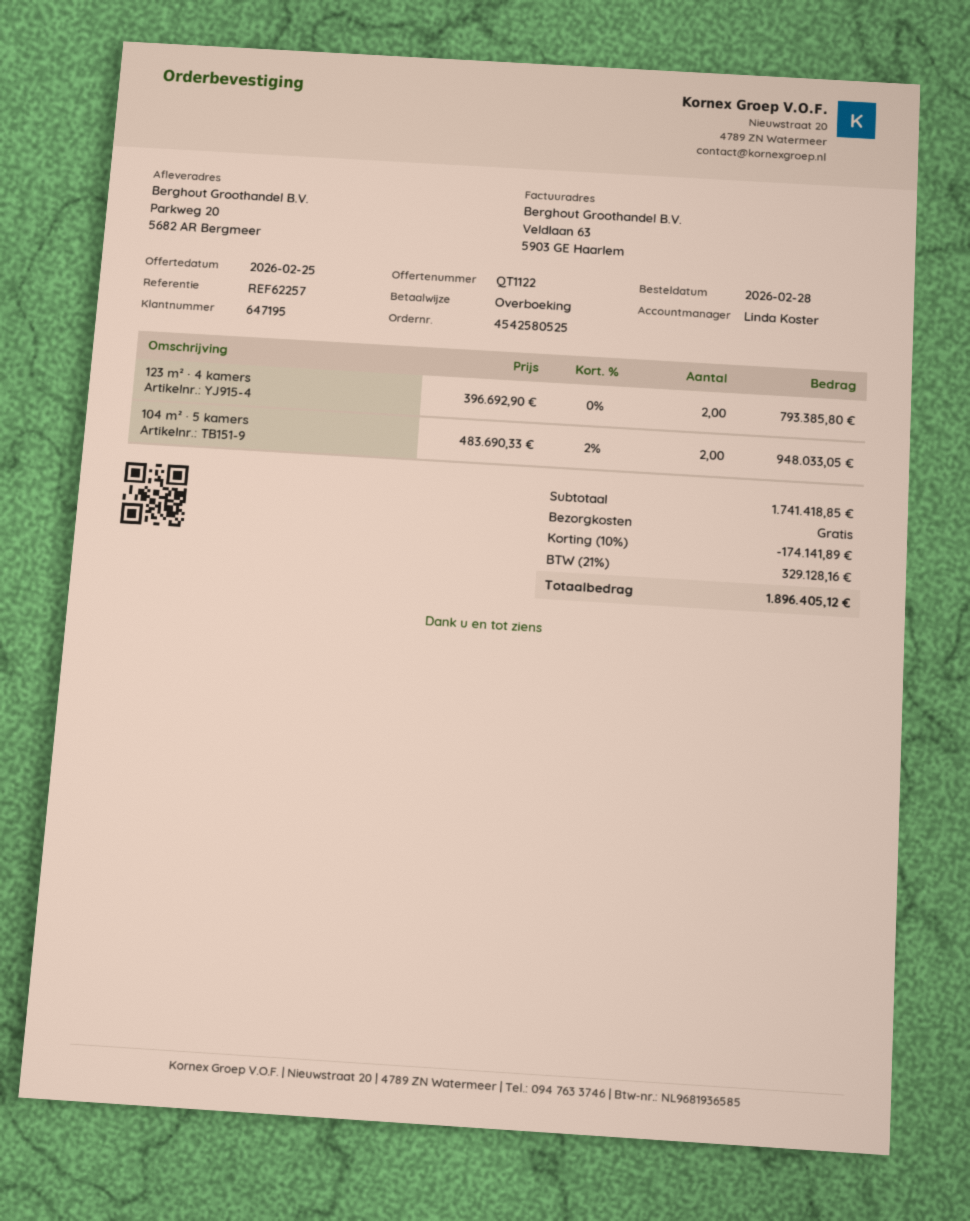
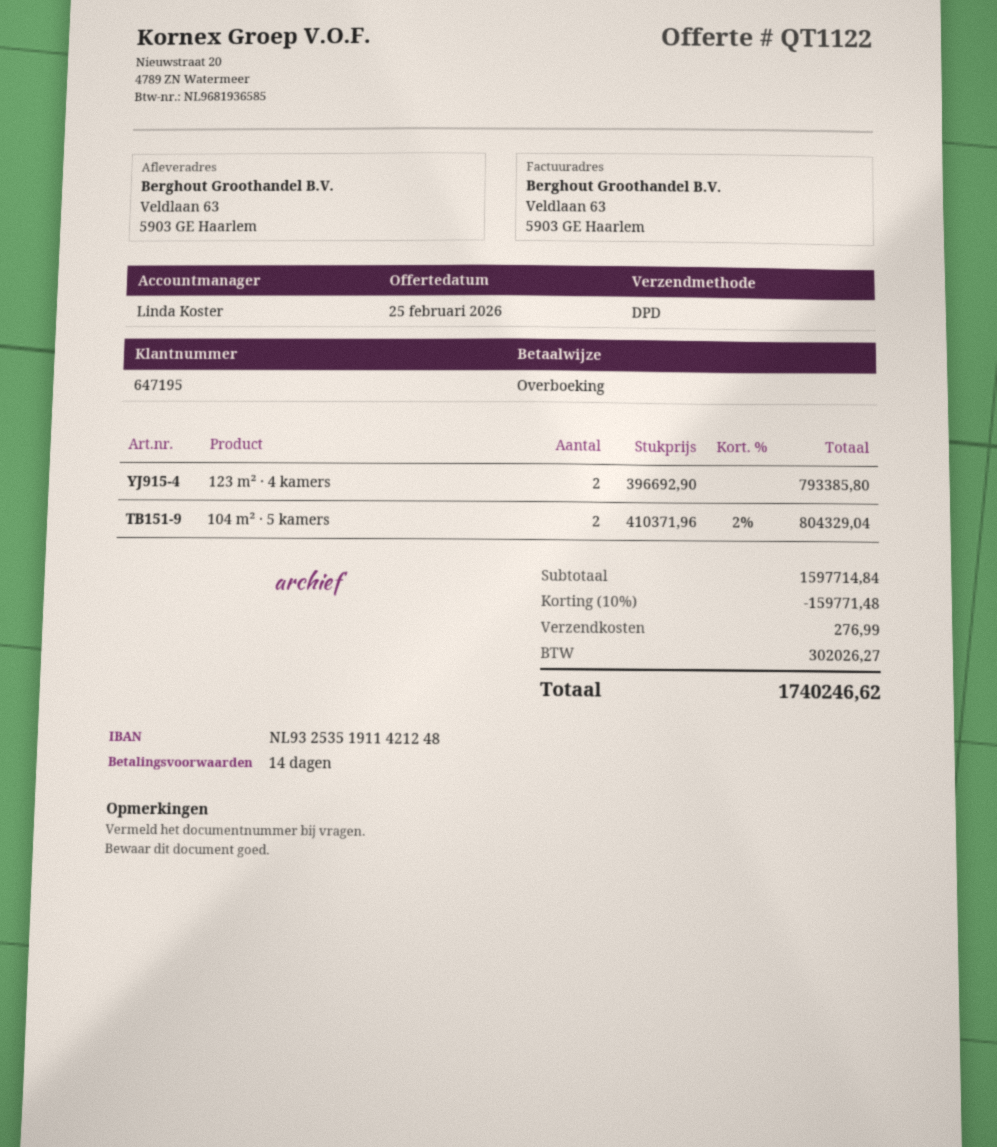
ship to: Parkweg 20, 5682 AR Bergmeer -> Veldlaan 63, 5903 GE Haarlem
104 m² · 5 kamers: 2 x 483690.33 - 2% = 948033.05 -> 2 x 410371.96 - 2% = 804329.04
subtotal: 1741418.85 -> 1597714.84
discount: 10% = 174141.89 -> 10% = 159771.48
shipping: 0.00 -> 276.99
tax: 329128.16 -> 302026.27
total: 1896405.12 -> 1740246.62

